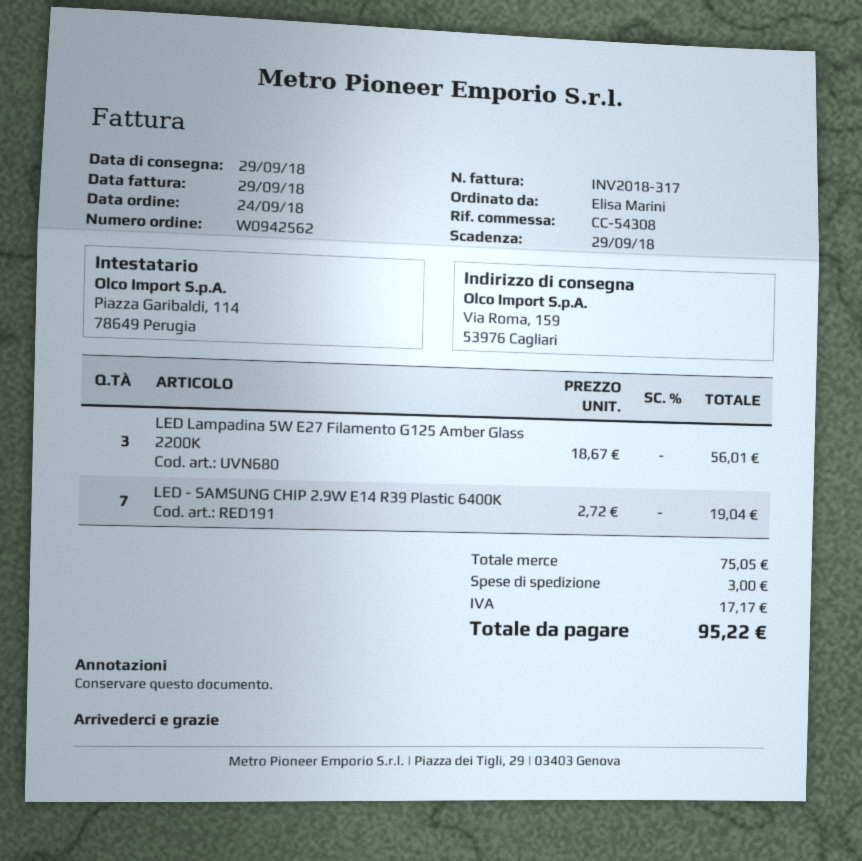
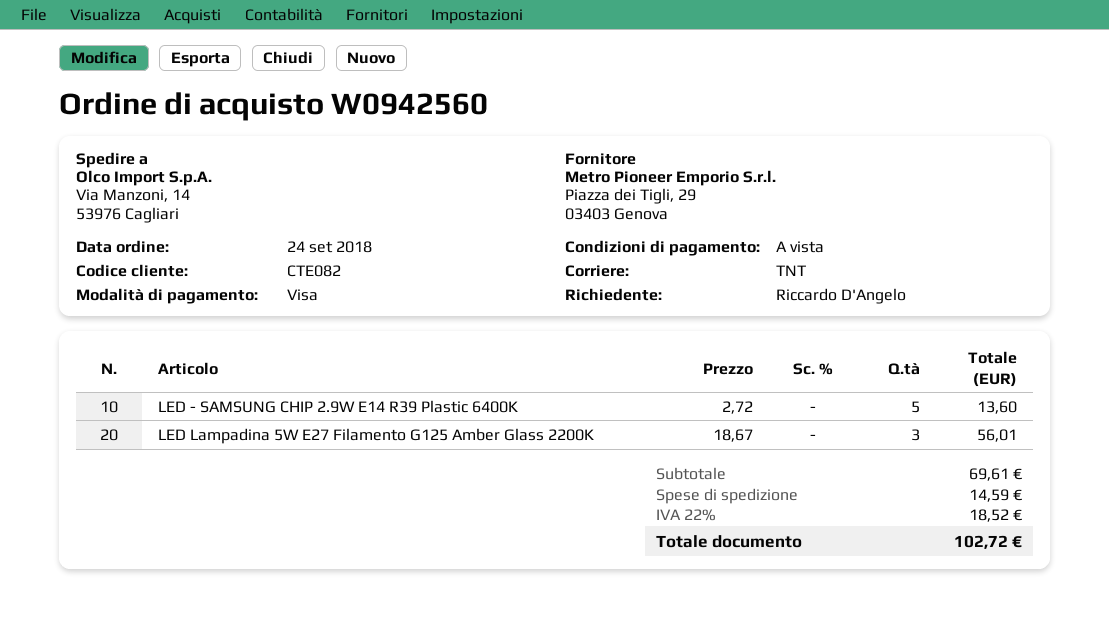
order number: W0942562 -> W0942560
ordered by: Elisa Marini -> Riccardo D'Angelo
ship to: Via Roma, 159, 53976 Cagliari -> Via Manzoni, 14, 53976 Cagliari
LED - SAMSUNG CHIP 2.9W E14 R39 Plastic 6400K: 7 x 2.72 = 19.04 -> 5 x 2.72 = 13.60
subtotal: 75.05 -> 69.61
shipping: 3.00 -> 14.59
tax: 17.17 -> 18.52
total: 95.22 -> 102.72

